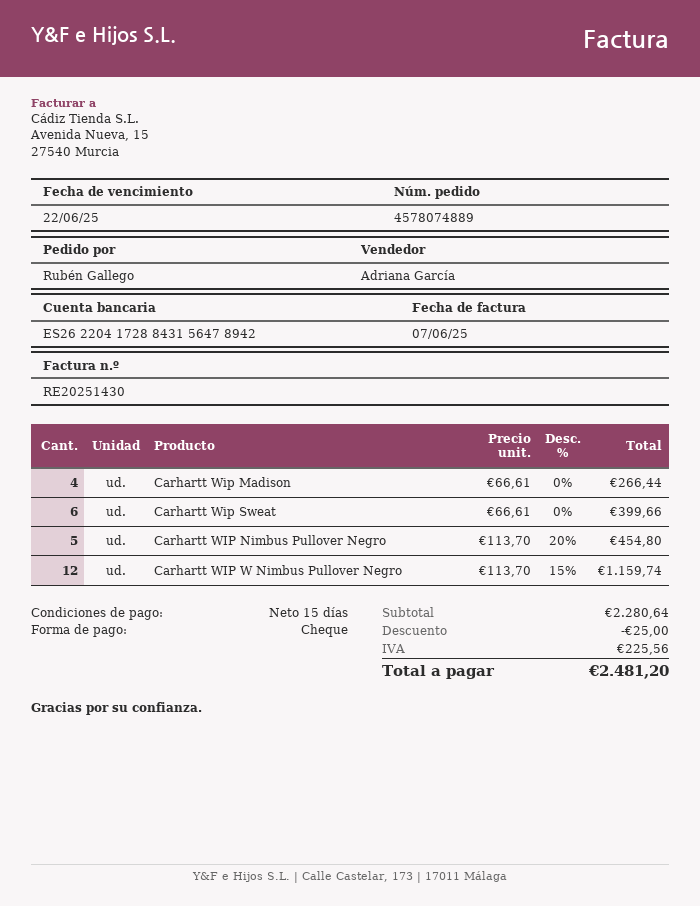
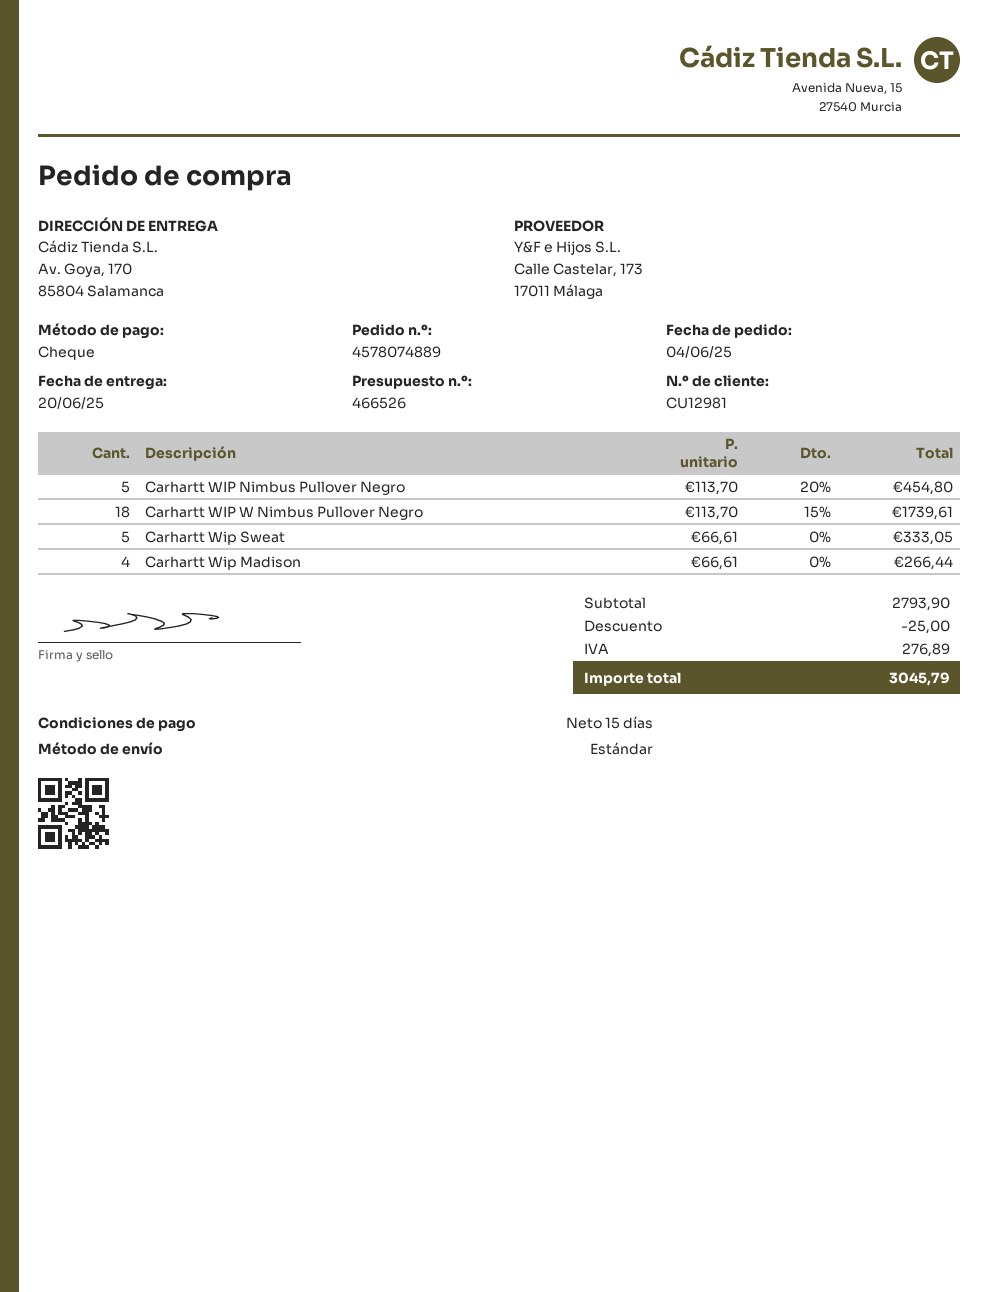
Carhartt Wip Sweat: 6 x 66.61 = 399.66 -> 5 x 66.61 = 333.05
Carhartt WIP W Nimbus Pullover Negro: 12 x 113.70 - 15% = 1159.74 -> 18 x 113.70 - 15% = 1739.61
subtotal: 2280.64 -> 2793.90
tax: 225.56 -> 276.89
total: 2481.20 -> 3045.79

